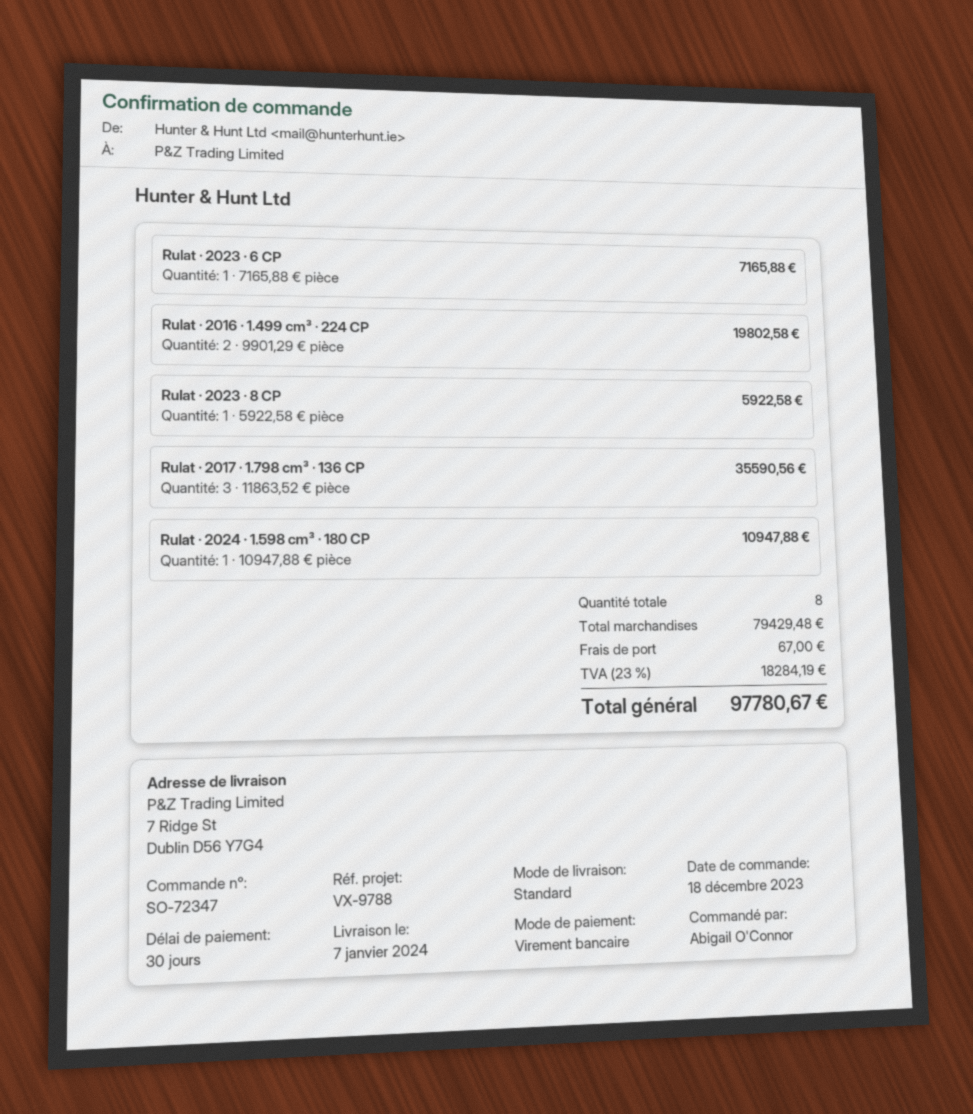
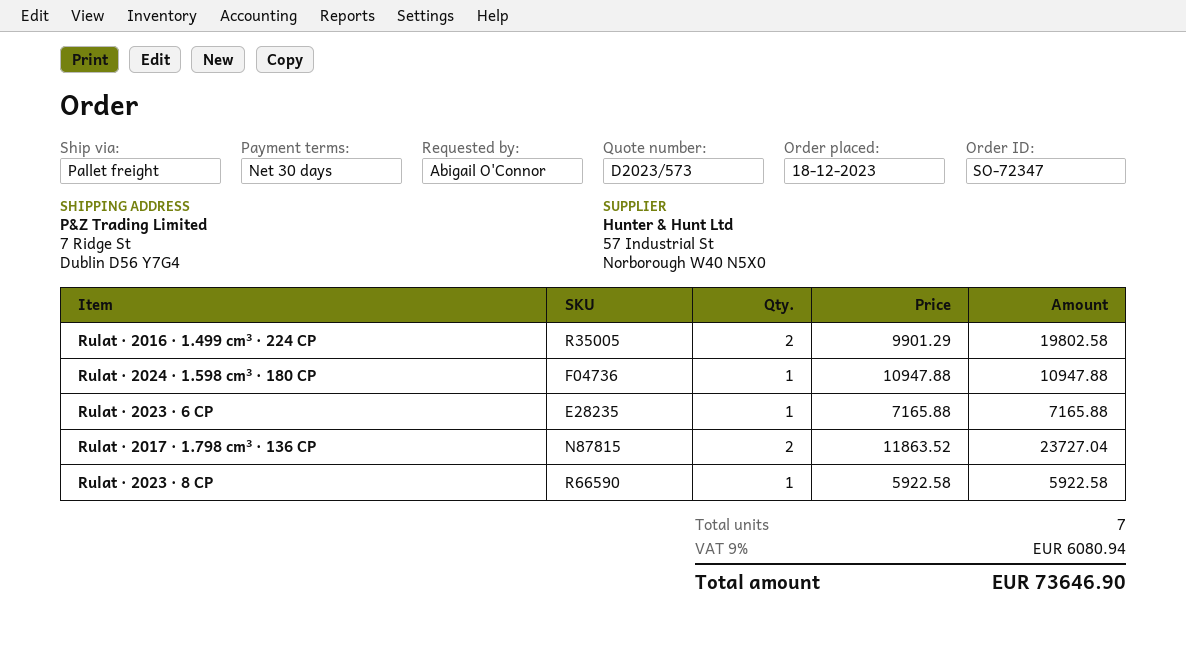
shipping method: standard -> pallet freight
Rulat · 2017 · 1.798 cm³ · 136 CP: 3 x 11863.52 = 35590.56 -> 2 x 11863.52 = 23727.04
total quantity: 8 -> 7
shipping: 67.00 -> none
tax: 23% = 18284.19 -> 9% = 6080.94
total: 97780.67 -> 73646.90

